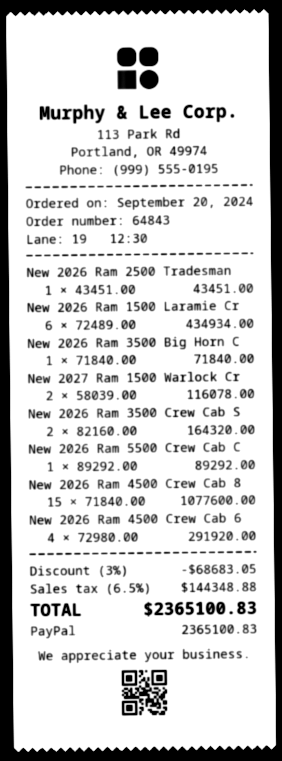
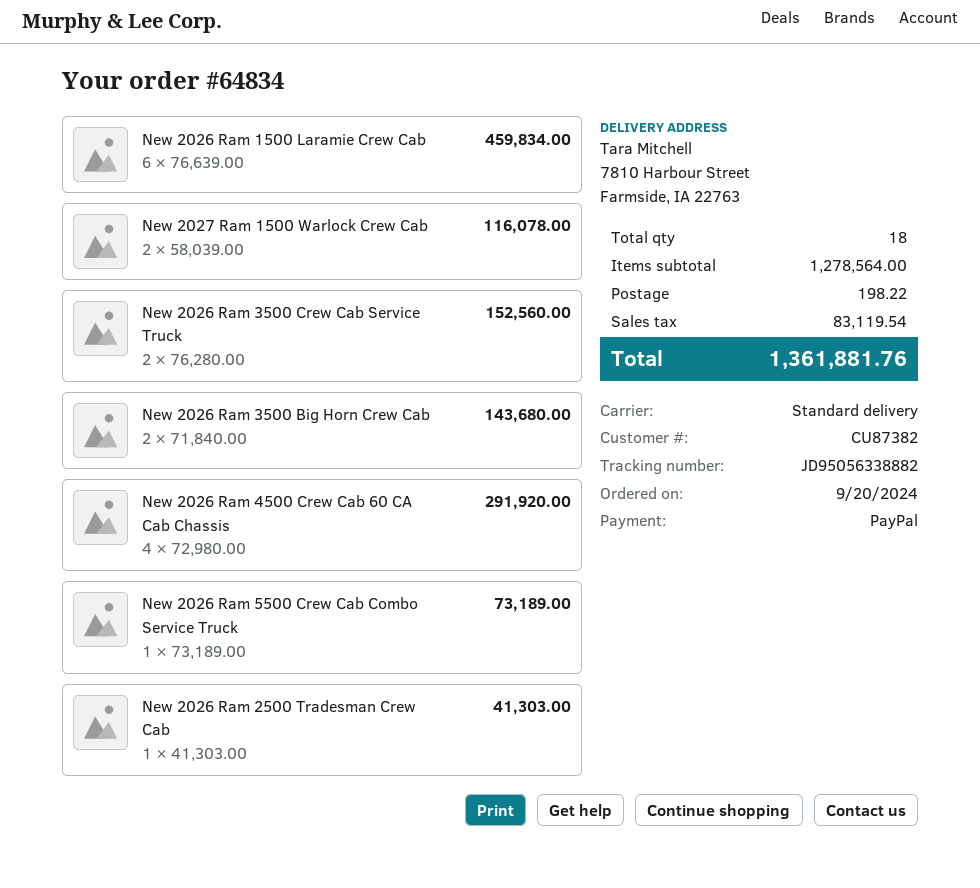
order number: 64843 -> 64834
New 2026 Ram 2500 Tradesman: 1 x 43451.00 = 43451.00 -> 1 x 41303.00 = 41303.00
New 2026 Ram 1500 Laramie Cr: 6 x 72489.00 = 434934.00 -> 6 x 76639.00 = 459834.00
New 2026 Ram 3500 Big Horn C: 1 x 71840.00 = 71840.00 -> 2 x 71840.00 = 143680.00
New 2026 Ram 3500 Crew Cab S: 2 x 82160.00 = 164320.00 -> 2 x 76280.00 = 152560.00
New 2026 Ram 5500 Crew Cab C: 1 x 89292.00 = 89292.00 -> 1 x 73189.00 = 73189.00
New 2026 Ram 4500 Crew Cab 8: 15 x 71840.00 = 1077600.00 -> none
discount: 3% = 68683.05 -> none
shipping: none -> 198.22
tax: 144348.88 -> 83119.54
total: 2365100.83 -> 1361881.76

